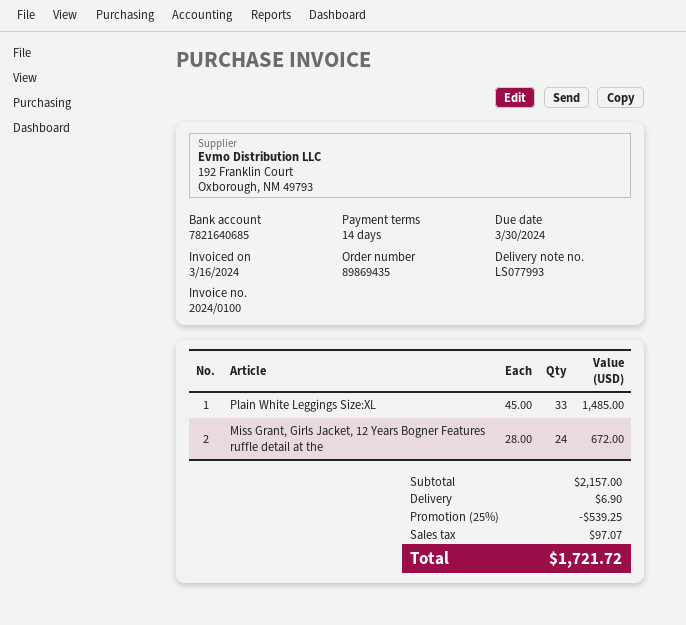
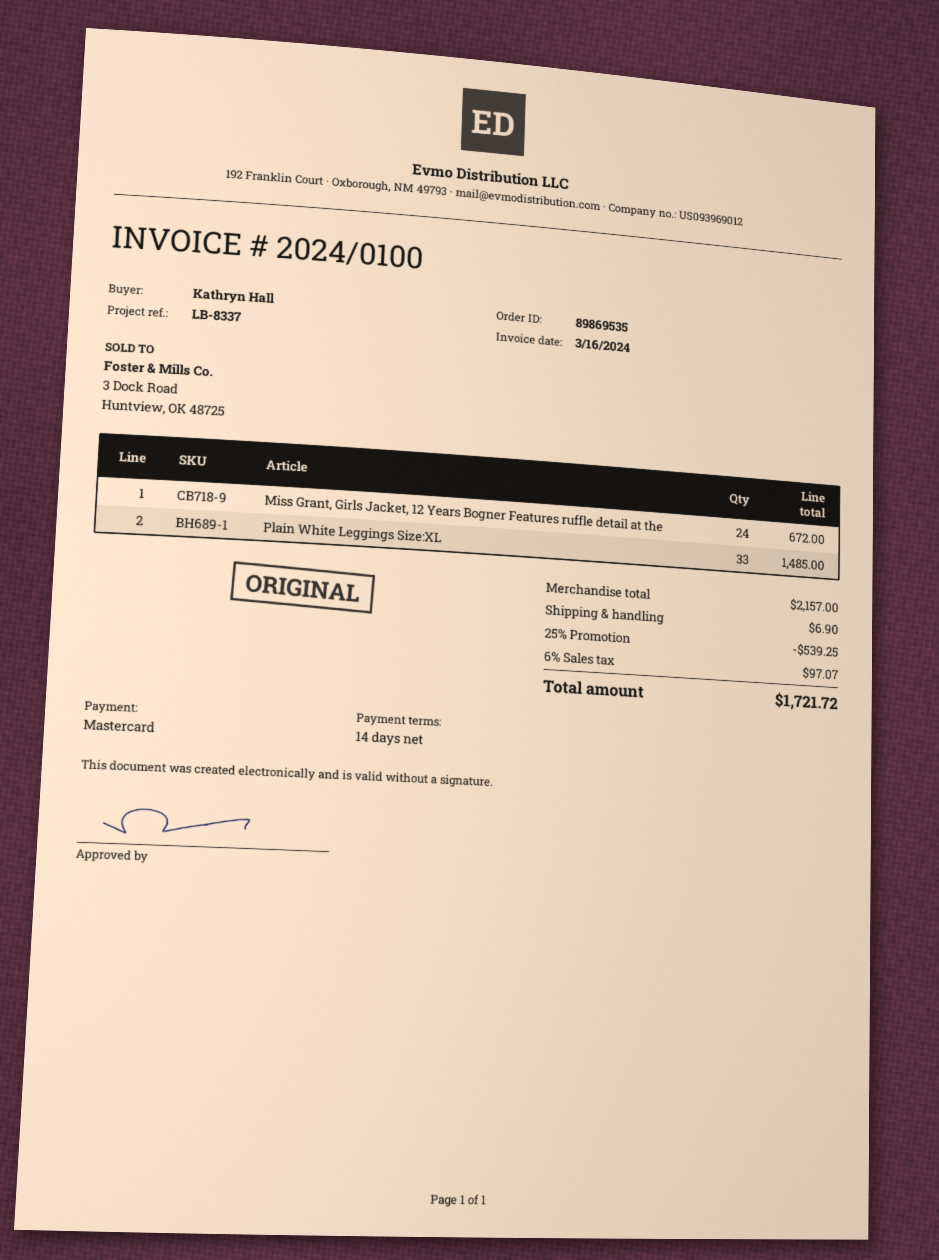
order number: 89869435 -> 89869535

